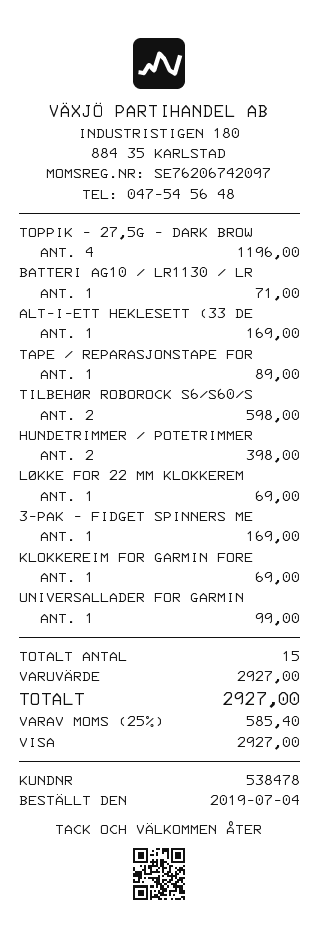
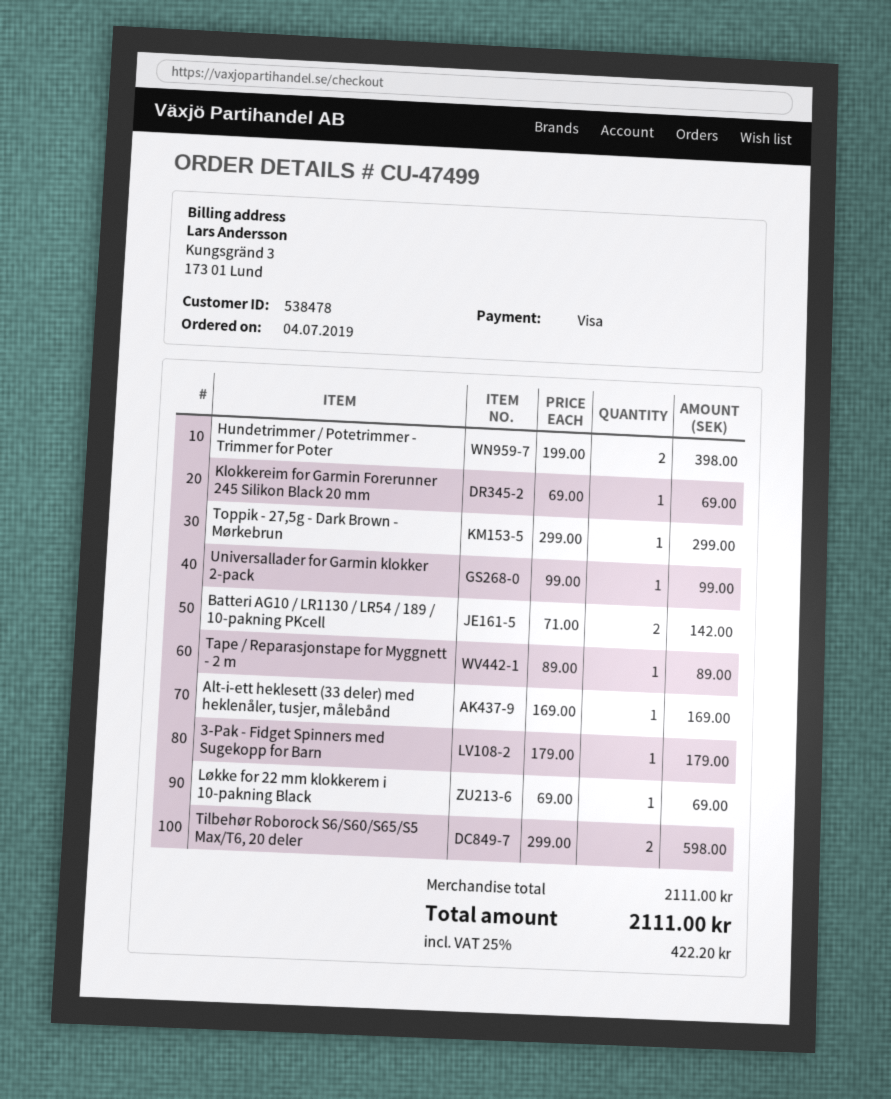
TOPPIK - 27,5G - DARK BROW: 4 for 1196.00 -> 1 for 299.00
BATTERI AG10 / LR1130 / LR: 1 for 71.00 -> 2 for 142.00
3-PAK - FIDGET SPINNERS ME: 1 for 169.00 -> 1 for 179.00
subtotal: 2927.00 -> 2111.00
tax: 25% = 585.40 -> 25% = 422.20
total: 2927.00 -> 2111.00

